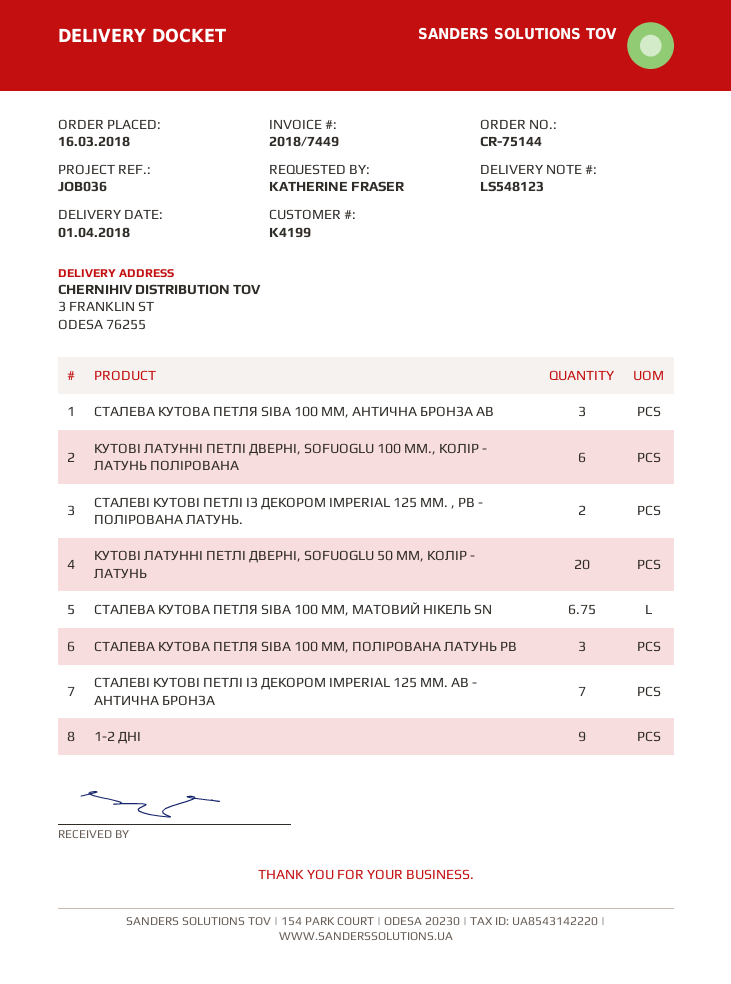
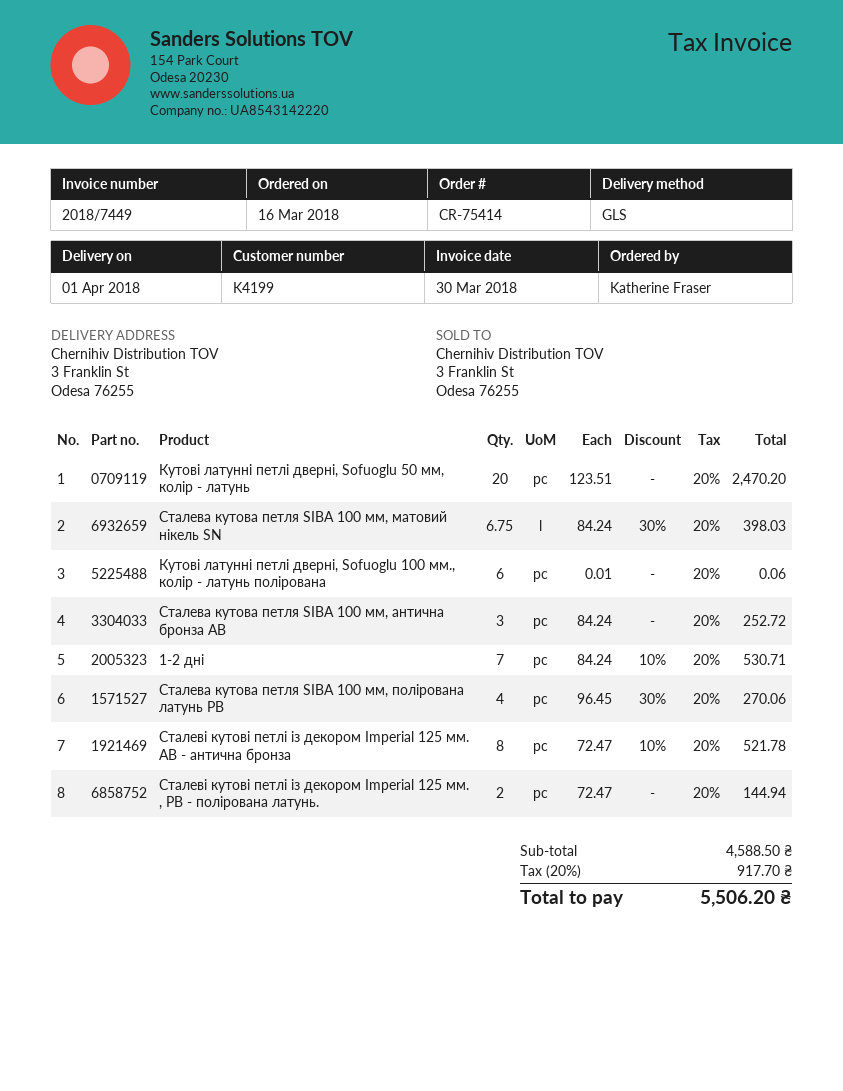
order number: CR-75144 -> CR-75414
СТАЛЕВА КУТОВА ПЕТЛЯ SIBA 100 ММ, ПОЛІРОВАНА ЛАТУНЬ PB: 3 -> 4
СТАЛЕВІ КУТОВІ ПЕТЛІ ІЗ ДЕКОРОМ IMPERIAL 125 ММ. AB - АНТИЧНА БРОНЗА: 7 -> 8
1-2 ДНІ: 9 -> 7

